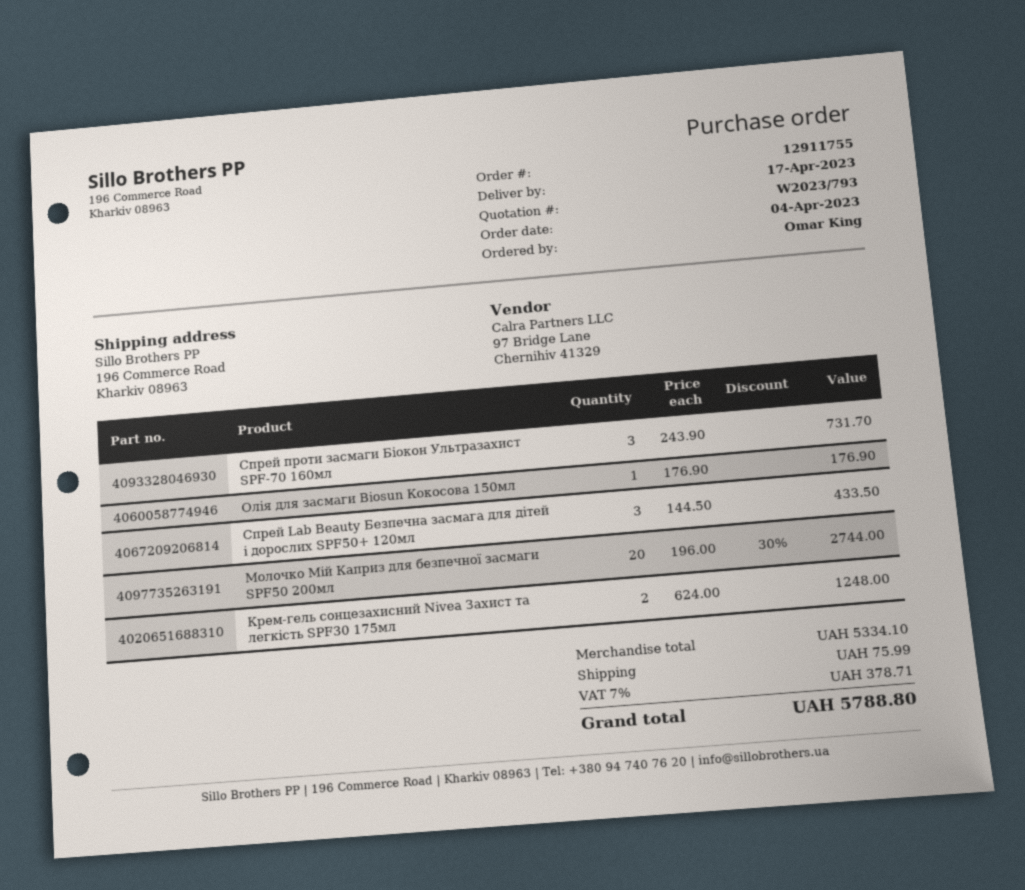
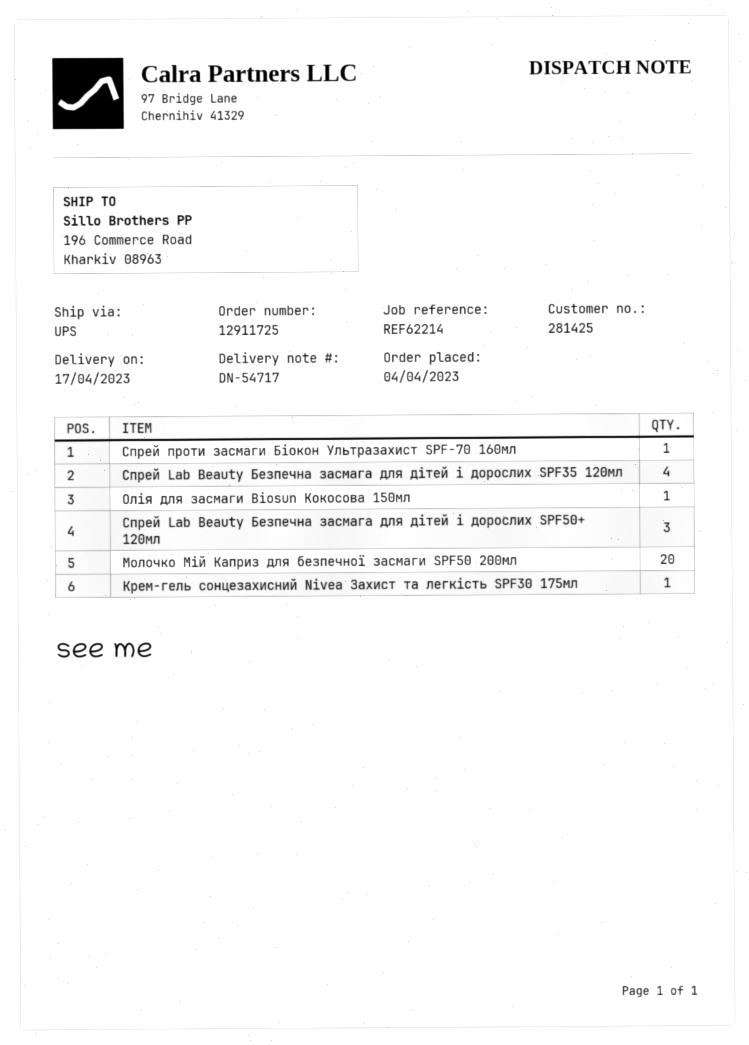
order number: 12911755 -> 12911725
Спрей проти засмаги Біокон Ультразахист SPF-70 160мл: 3 -> 1
Крем-гель сонцезахисний Nivea Захист та легкість SPF30 175мл: 2 -> 1
Спрей Lab Beauty Безпечна засмага для дітей і дорослих SPF35 120мл: none -> 4

